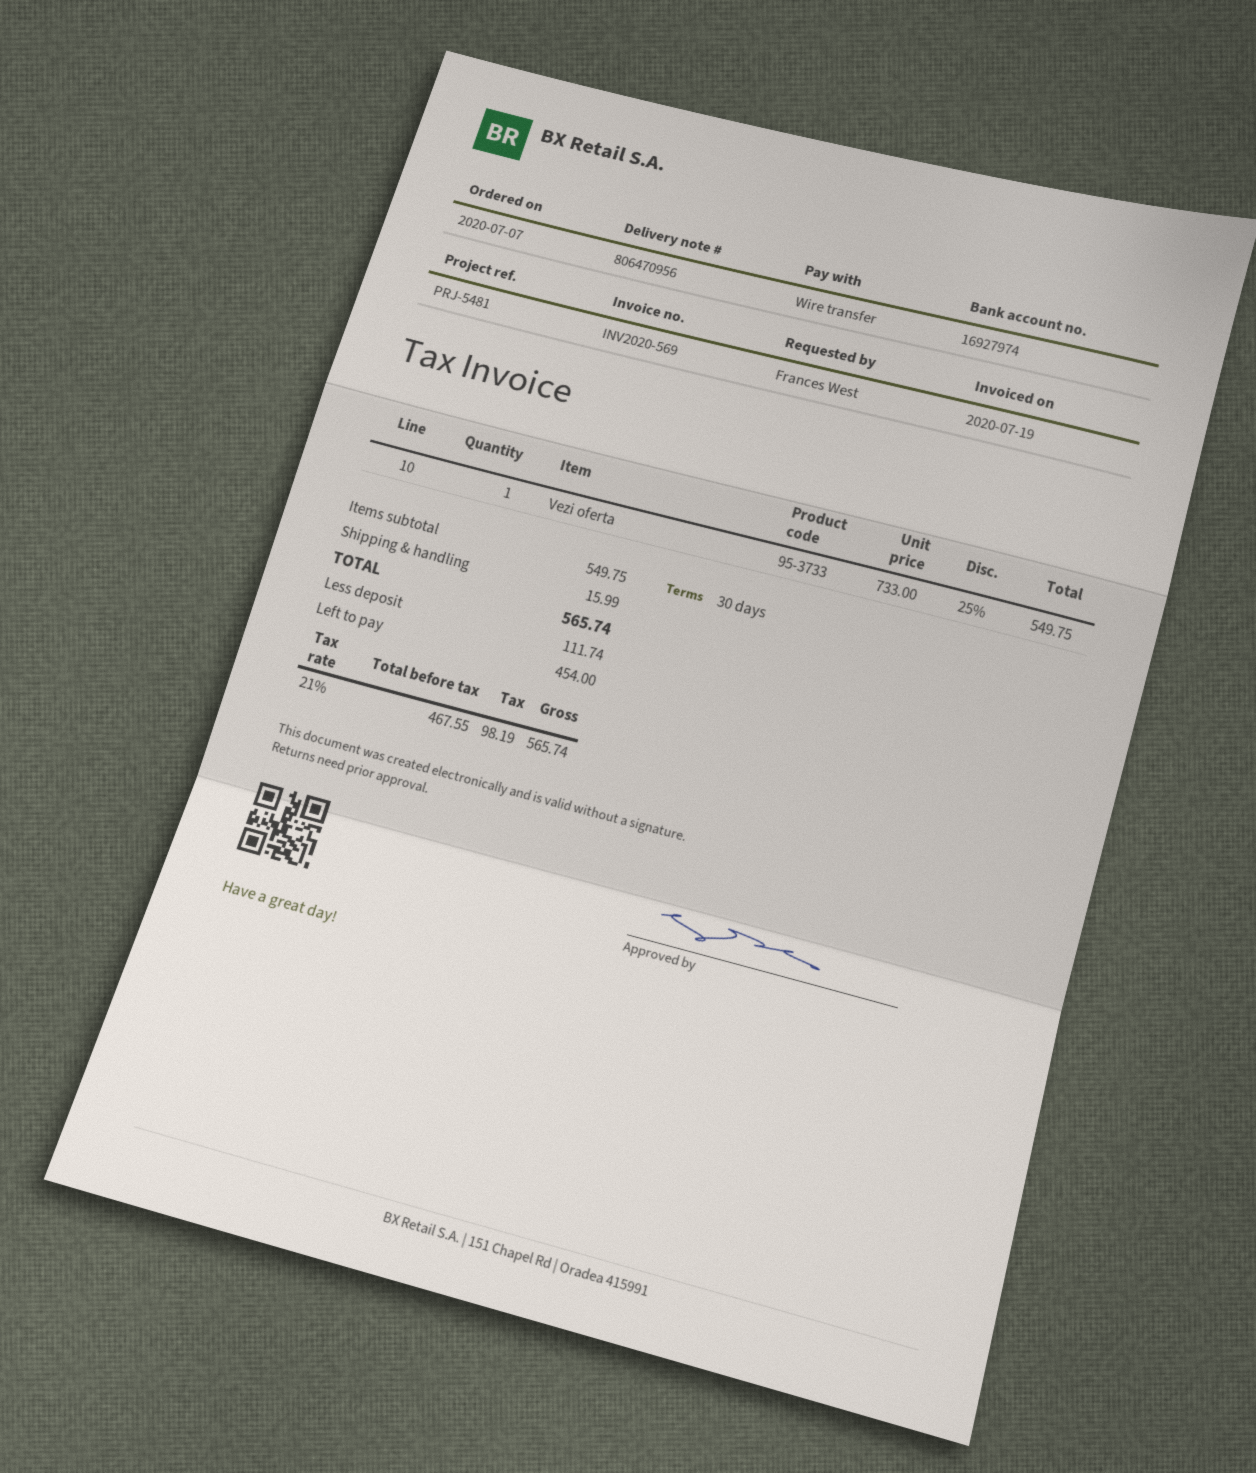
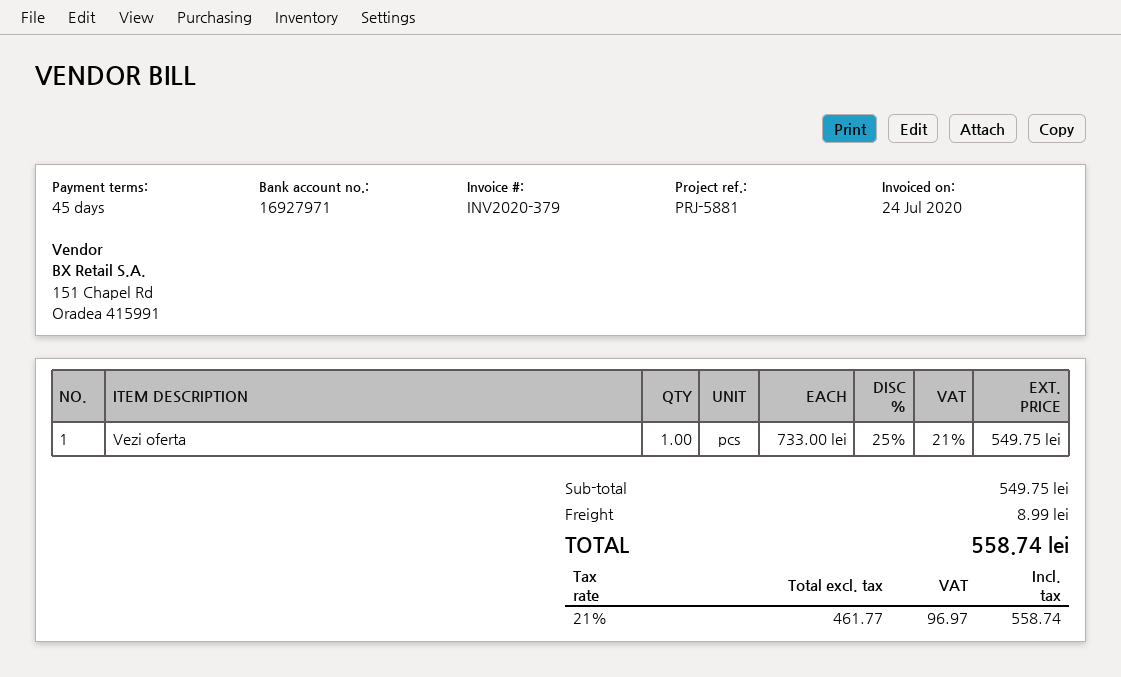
invoice number: INV2020-569 -> INV2020-379
invoice date: 2020-07-19 -> 2020-07-24
payment terms: 30 days -> 45 days
reference: PRJ-5481 -> PRJ-5881
bank account: 16927974 -> 16927971
shipping: 15.99 -> 8.99
net: 467.55 -> 461.77
tax: 21% = 98.19 -> 21% = 96.97
total: 565.74 -> 558.74

